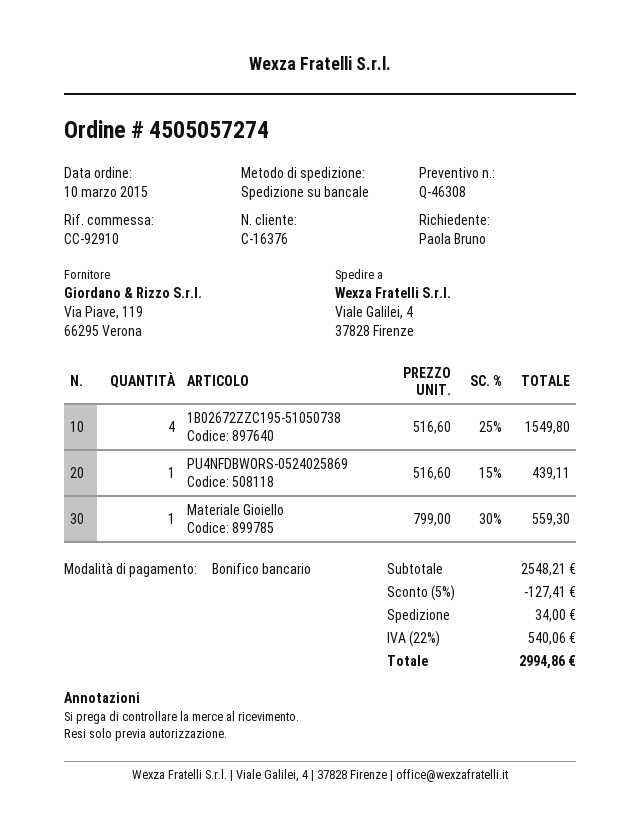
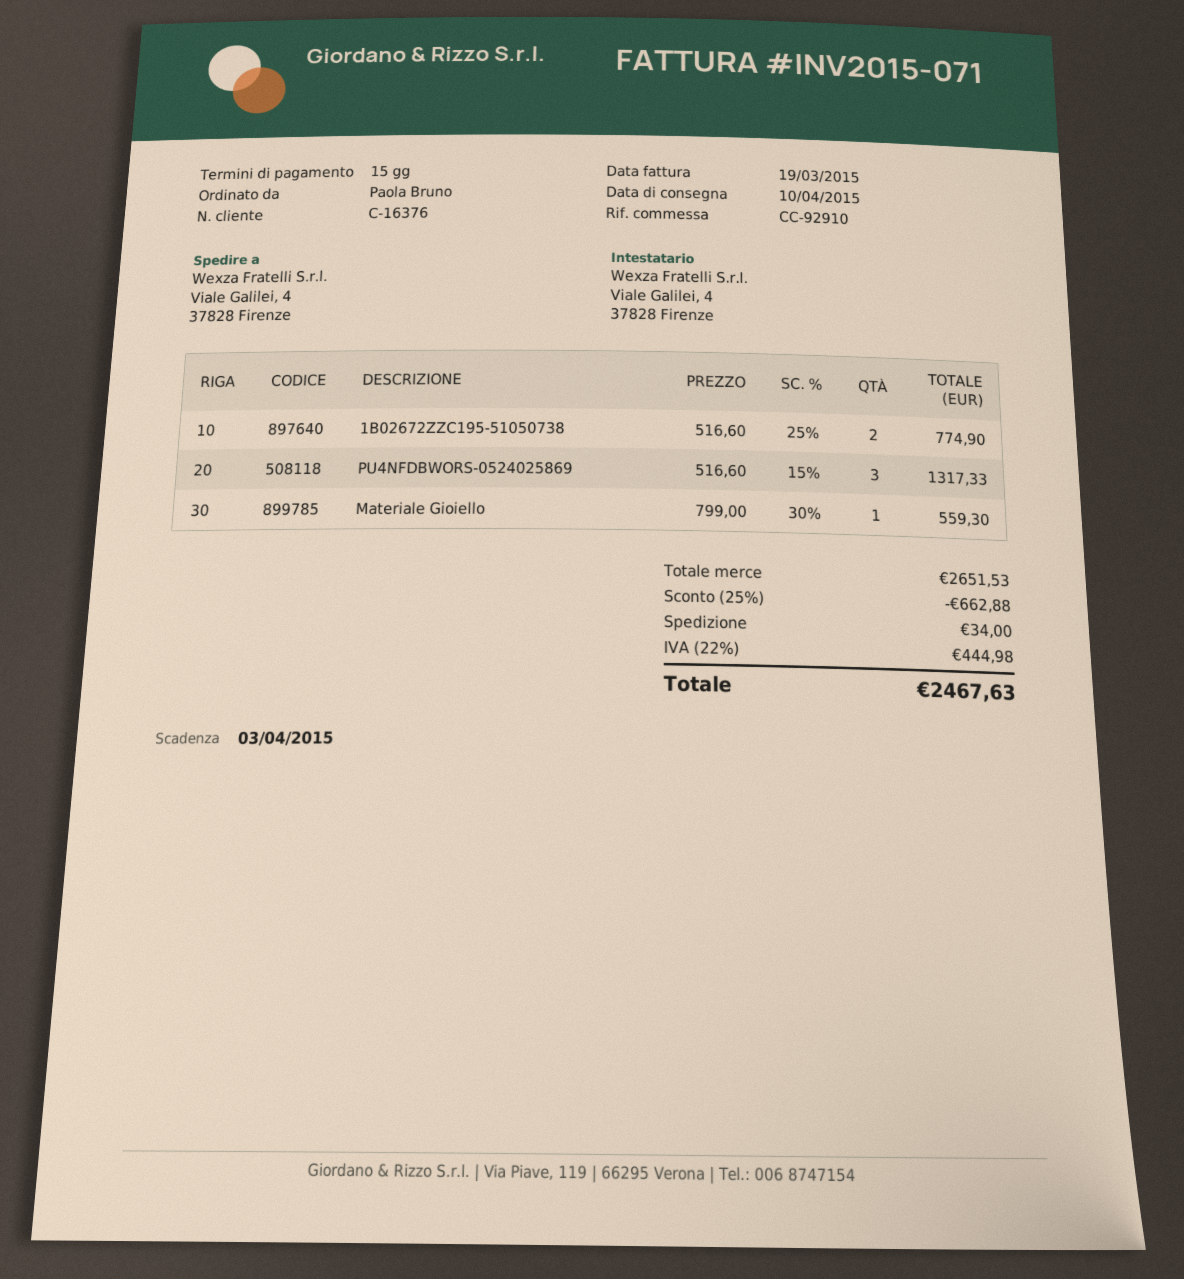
1B02672ZZC195-51050738: 4 x 516.60 - 25% = 1549.80 -> 2 x 516.60 - 25% = 774.90
PU4NFDBWORS-0524025869: 1 x 516.60 - 15% = 439.11 -> 3 x 516.60 - 15% = 1317.33
subtotal: 2548.21 -> 2651.53
discount: 5% = 127.41 -> 25% = 662.88
tax: 22% = 540.06 -> 22% = 444.98
total: 2994.86 -> 2467.63

